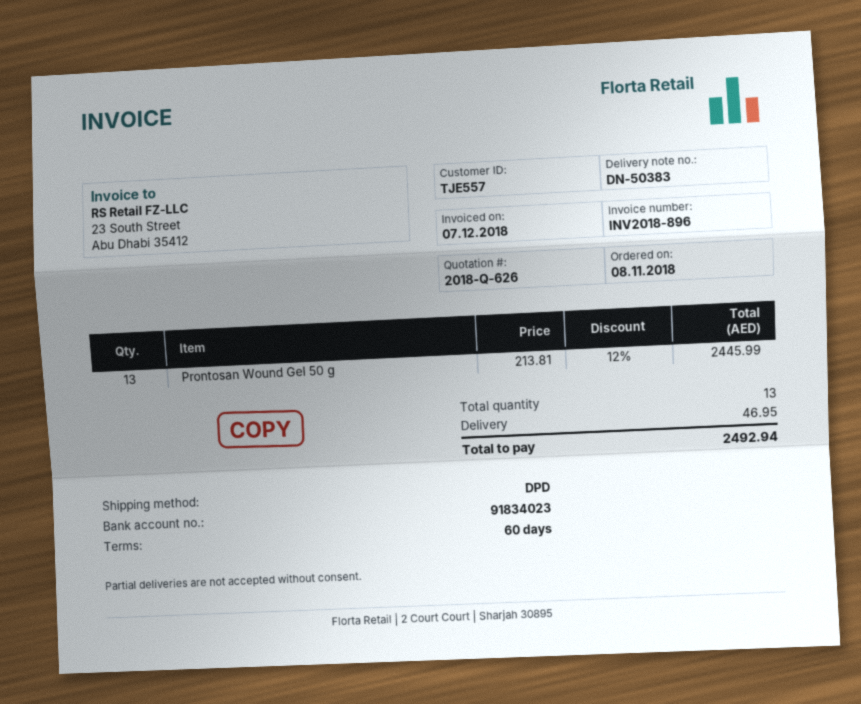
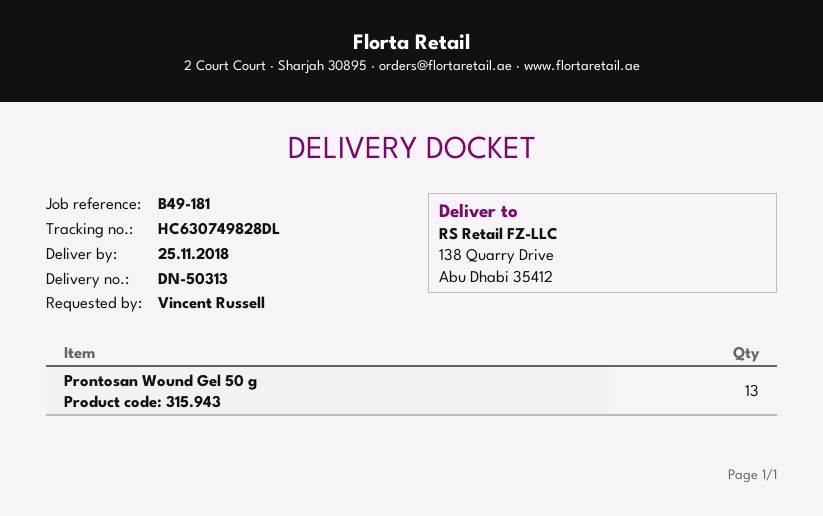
delivery note number: DN-50383 -> DN-50313

